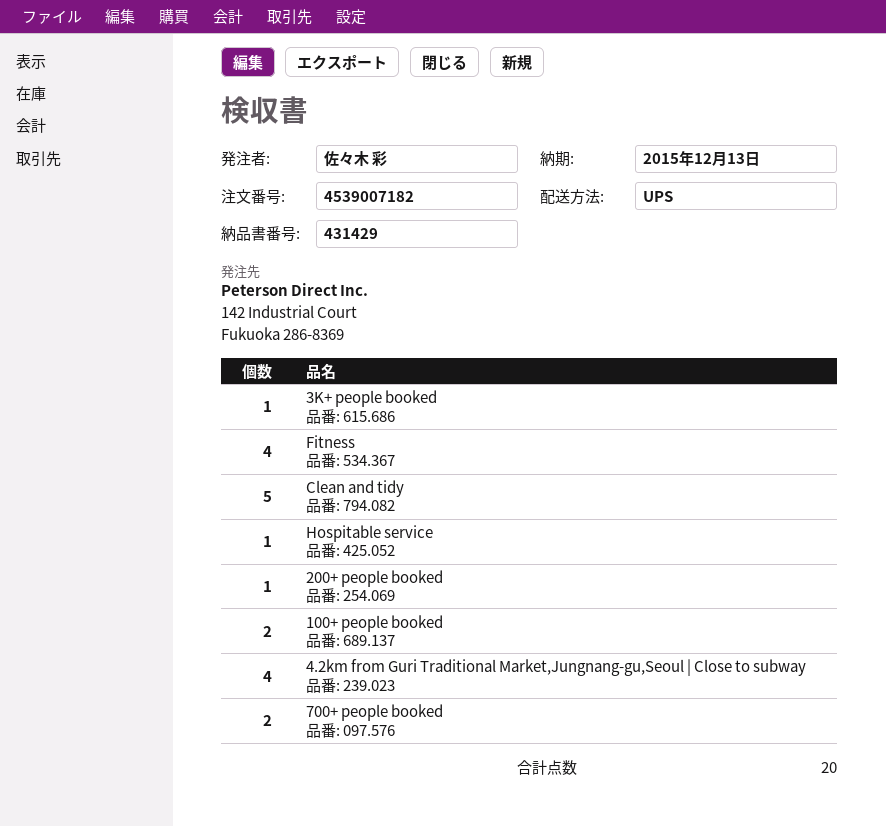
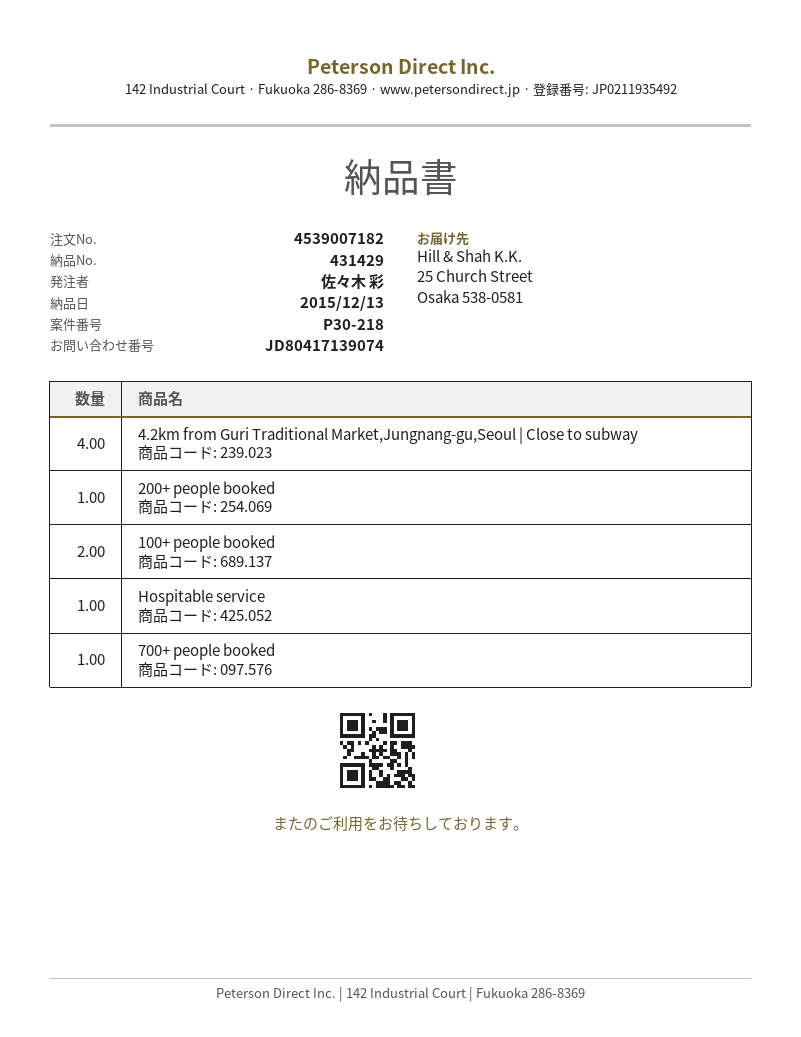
3K+ people booked: 1 -> none
Fitness: 4 -> none
Clean and tidy: 5 -> none
700+ people booked: 2 -> 1

